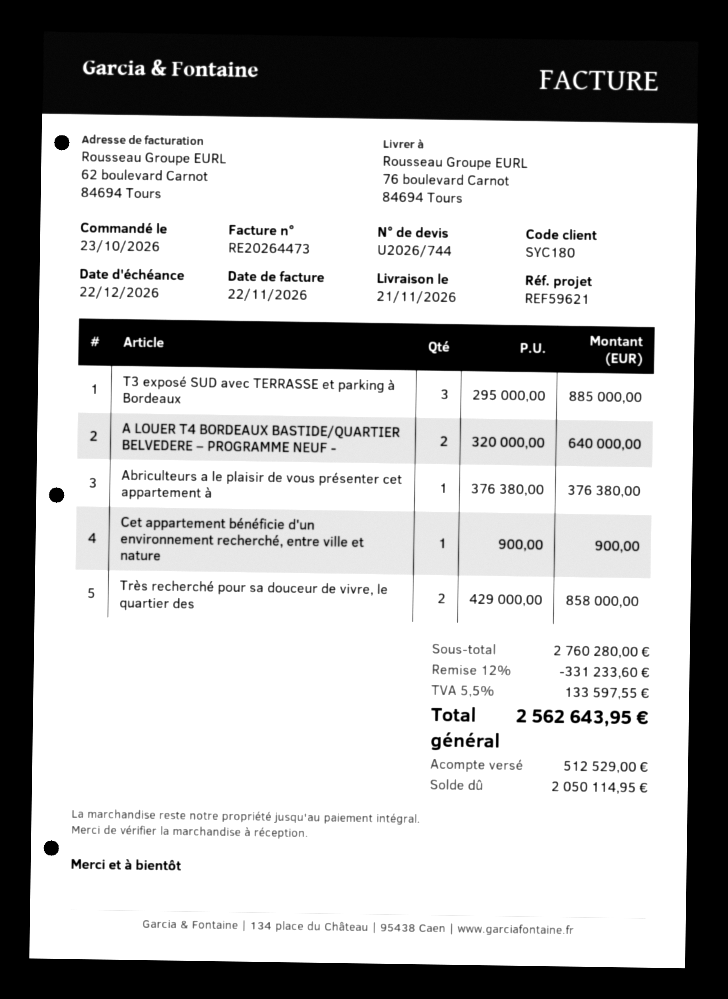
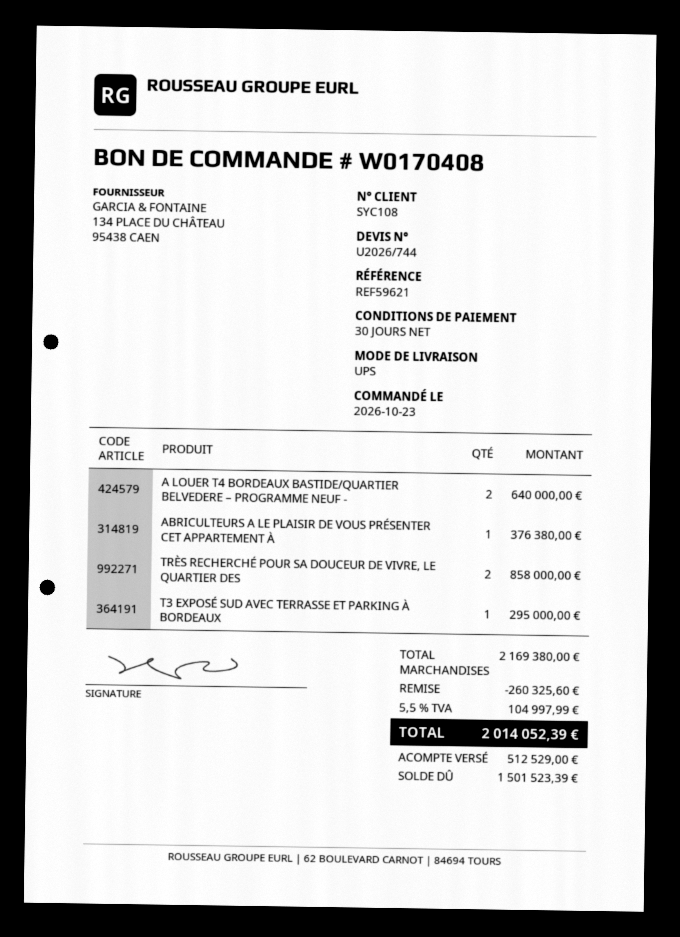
customer number: SYC180 -> SYC108
T3 exposé SUD avec TERRASSE et parking à Bordeaux: 3 for 885000.00 -> 1 for 295000.00
Cet appartement bénéficie d'un environnement recherché, entre ville et nature: 1 for 900.00 -> none
subtotal: 2760280.00 -> 2169380.00
discount: 331233.60 -> 260325.60
tax: 5.5% = 133597.55 -> 5.5% = 104997.99
total: 2562643.95 -> 2014052.39
balance: 2050114.95 -> 1501523.39

